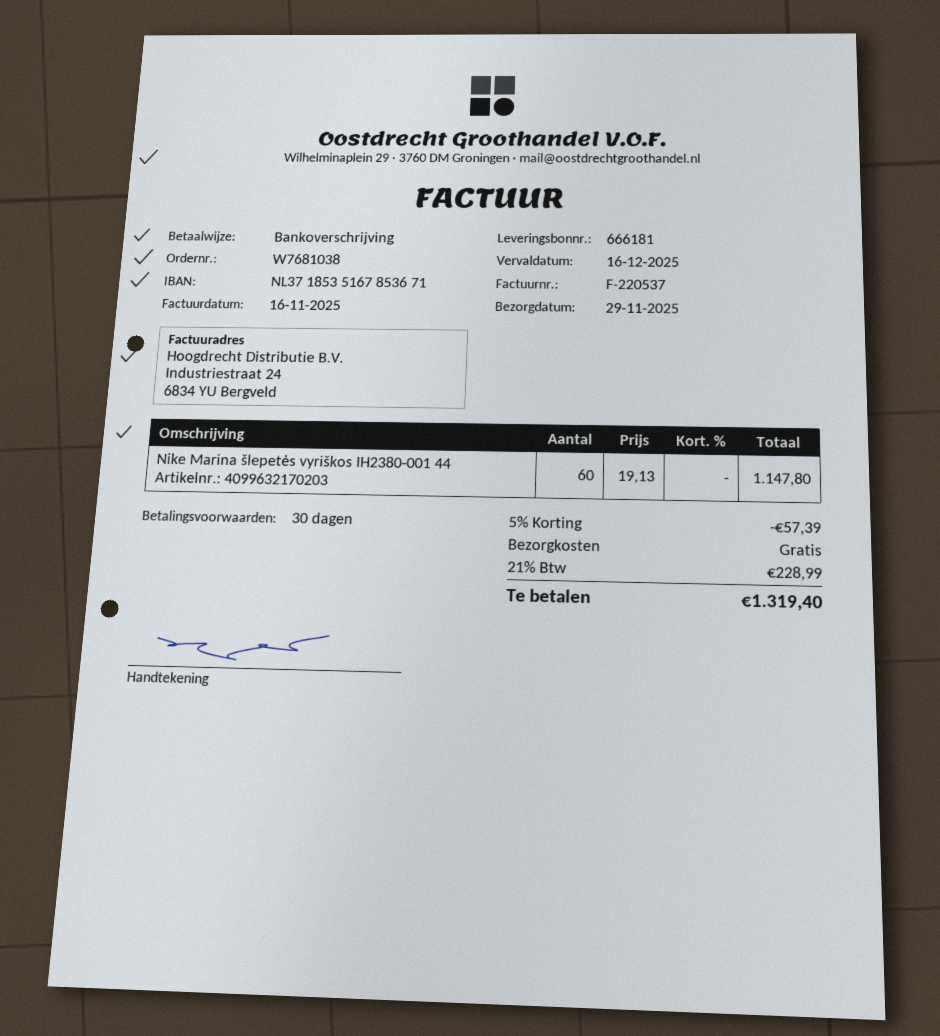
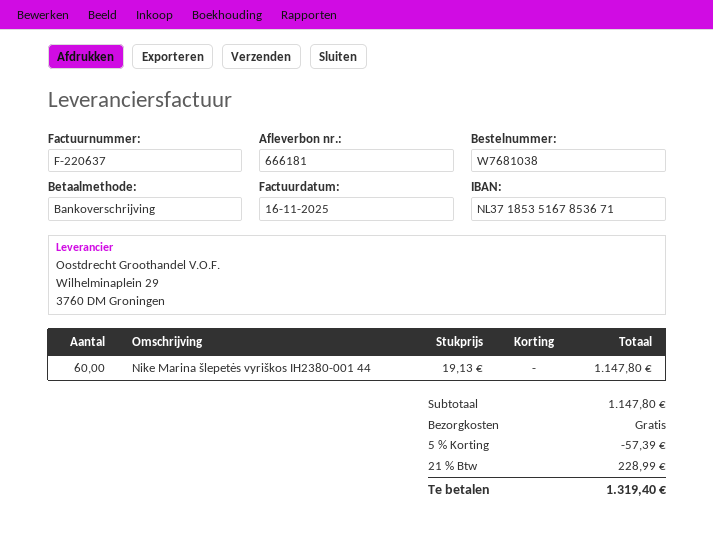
invoice number: F-220537 -> F-220637

